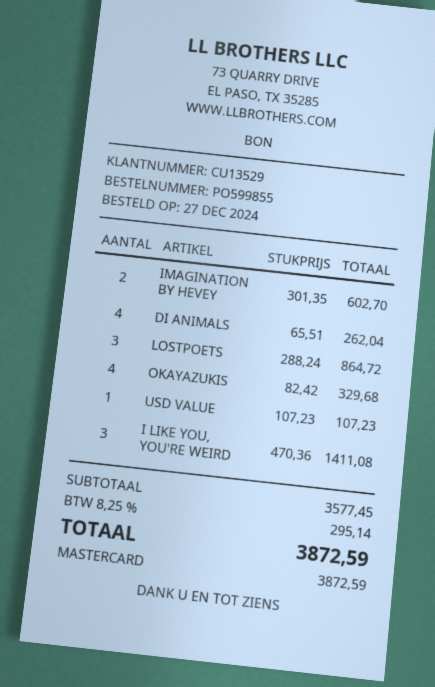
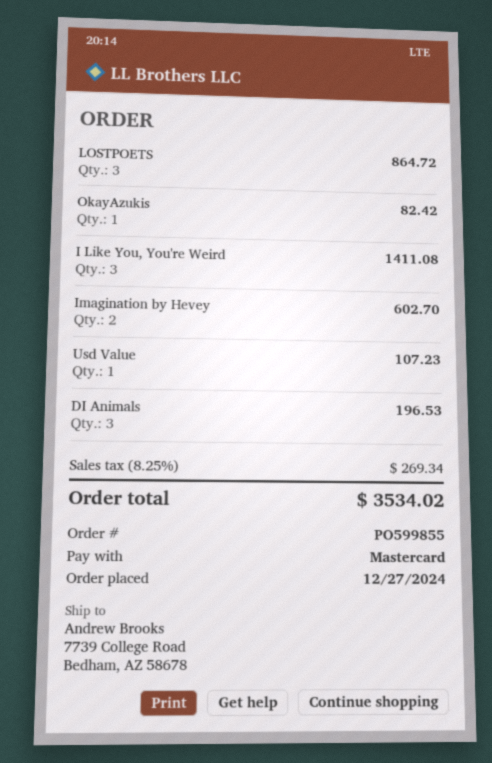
DI ANIMALS: 4 for 262.04 -> 3 for 196.53
OKAYAZUKIS: 4 for 329.68 -> 1 for 82.42
tax: 8.25% = 295.14 -> 8.25% = 269.34
total: 3872.59 -> 3534.02

